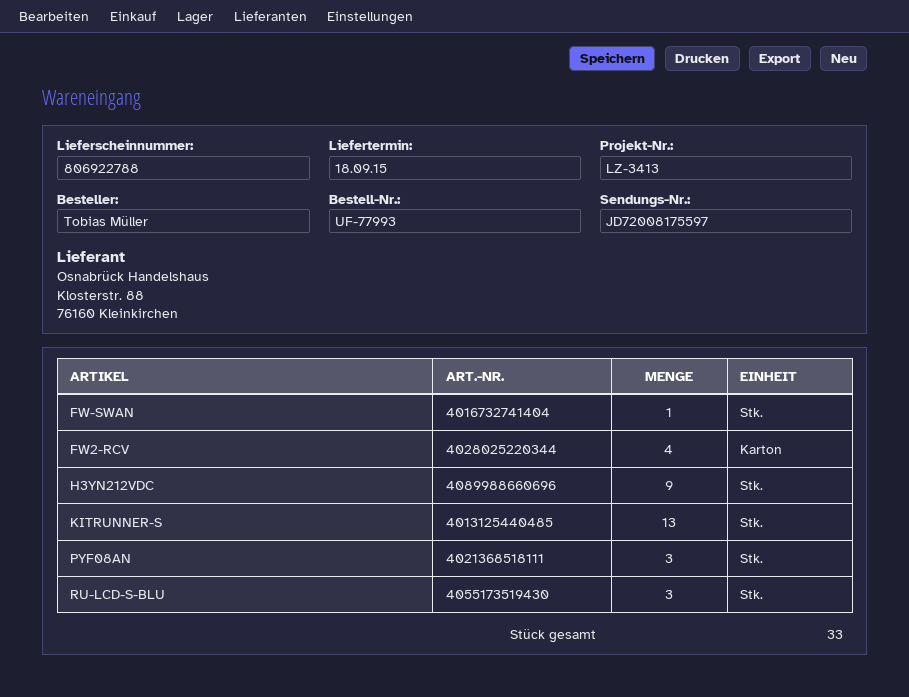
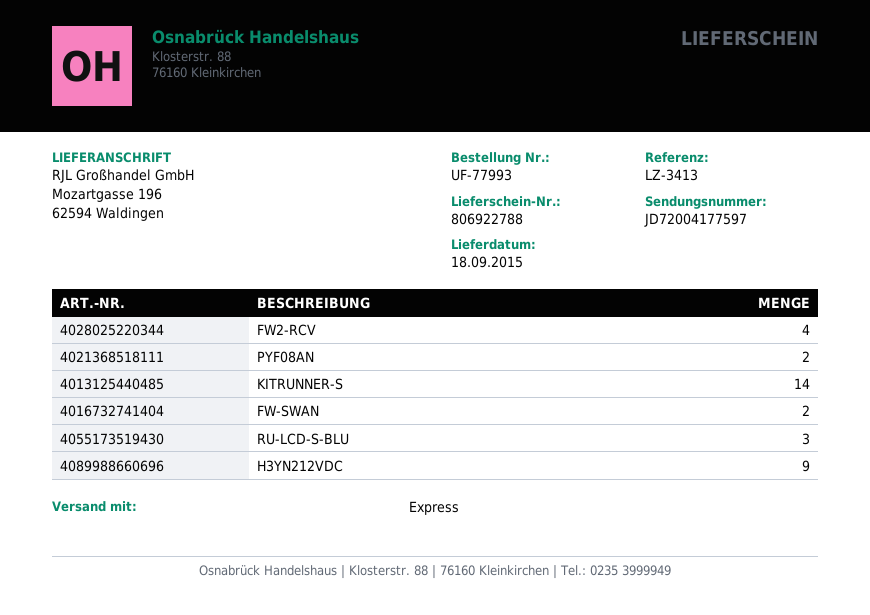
tracking number: JD72008175597 -> JD72004177597
FW-SWAN: 1 -> 2
KITRUNNER-S: 13 -> 14
PYF08AN: 3 -> 2

